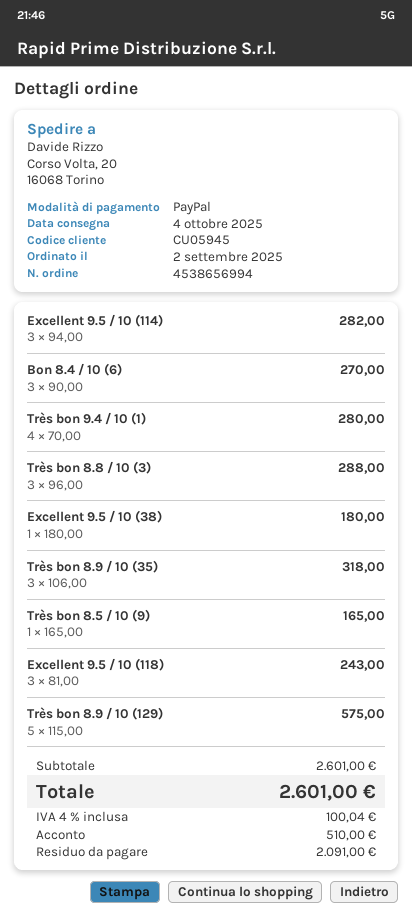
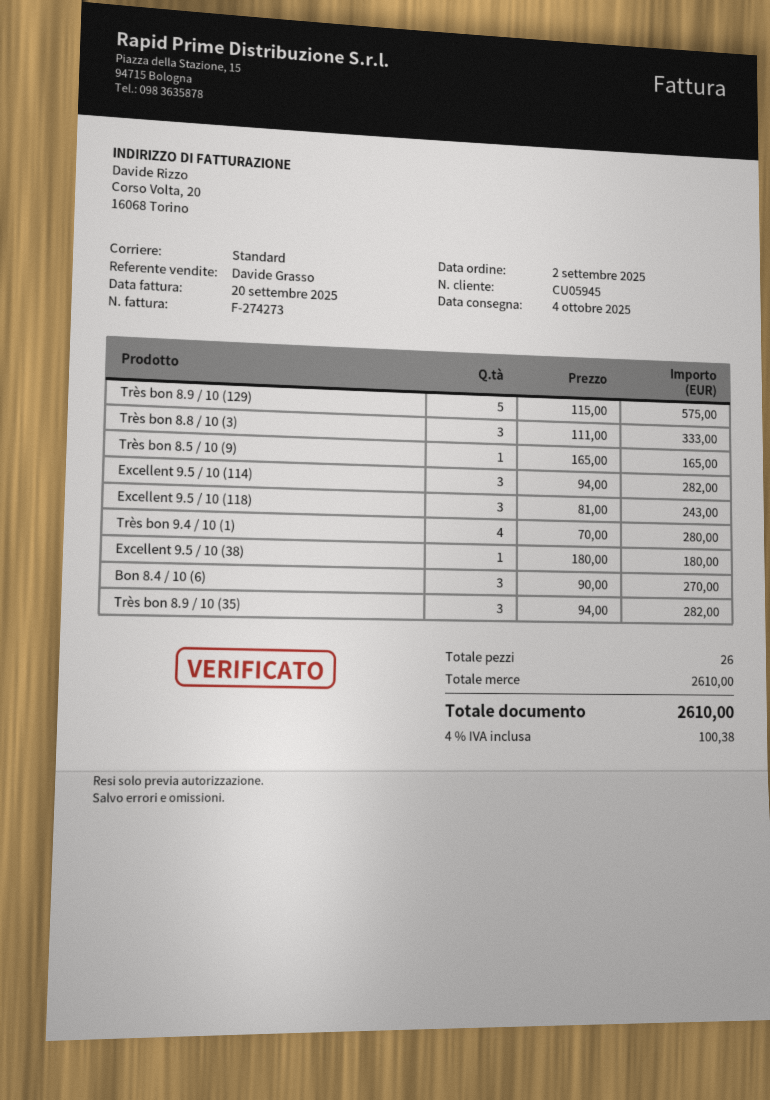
Très bon 8.8 / 10 (3): 3 x 96.00 = 288.00 -> 3 x 111.00 = 333.00
Très bon 8.9 / 10 (35): 3 x 106.00 = 318.00 -> 3 x 94.00 = 282.00
subtotal: 2601.00 -> 2610.00
tax: 4% = 100.04 -> 4% = 100.38
total: 2601.00 -> 2610.00

